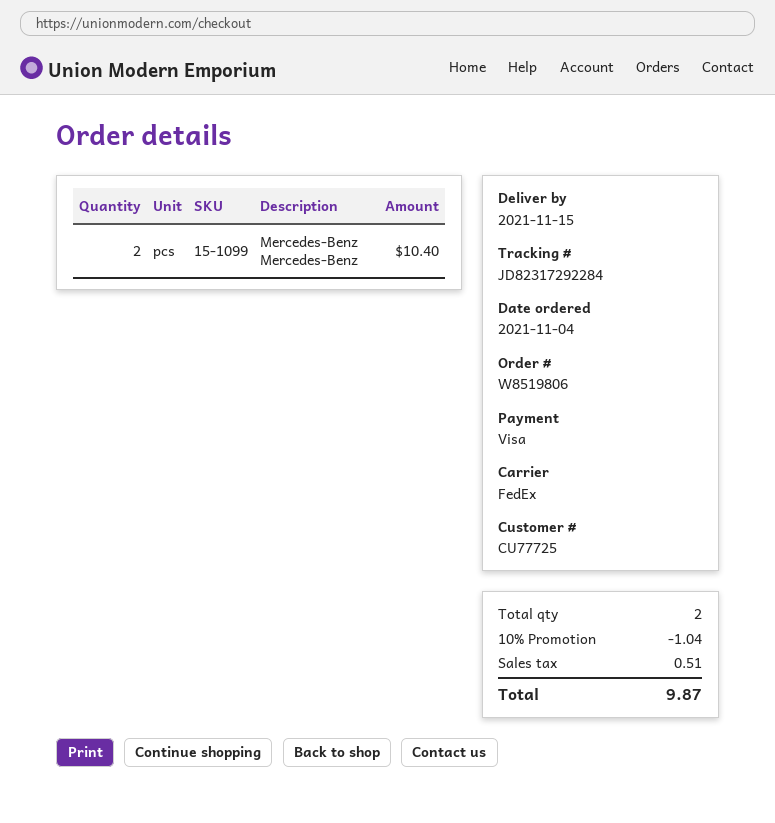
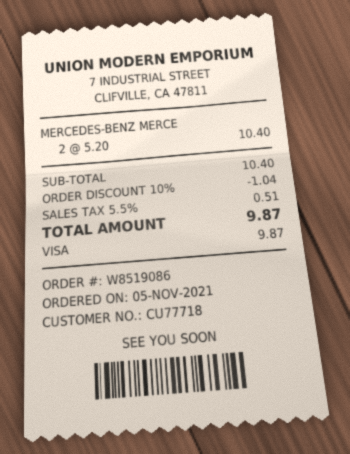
order number: W8519806 -> W8519086
order date: 2021-11-04 -> 2021-11-05
customer number: CU77725 -> CU77718

